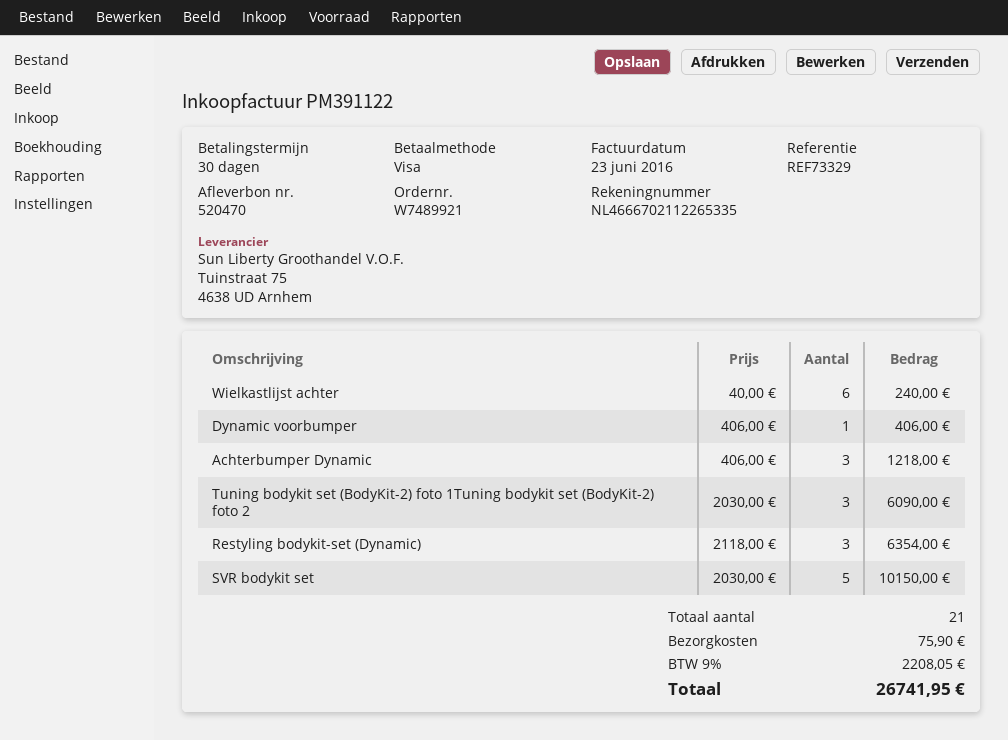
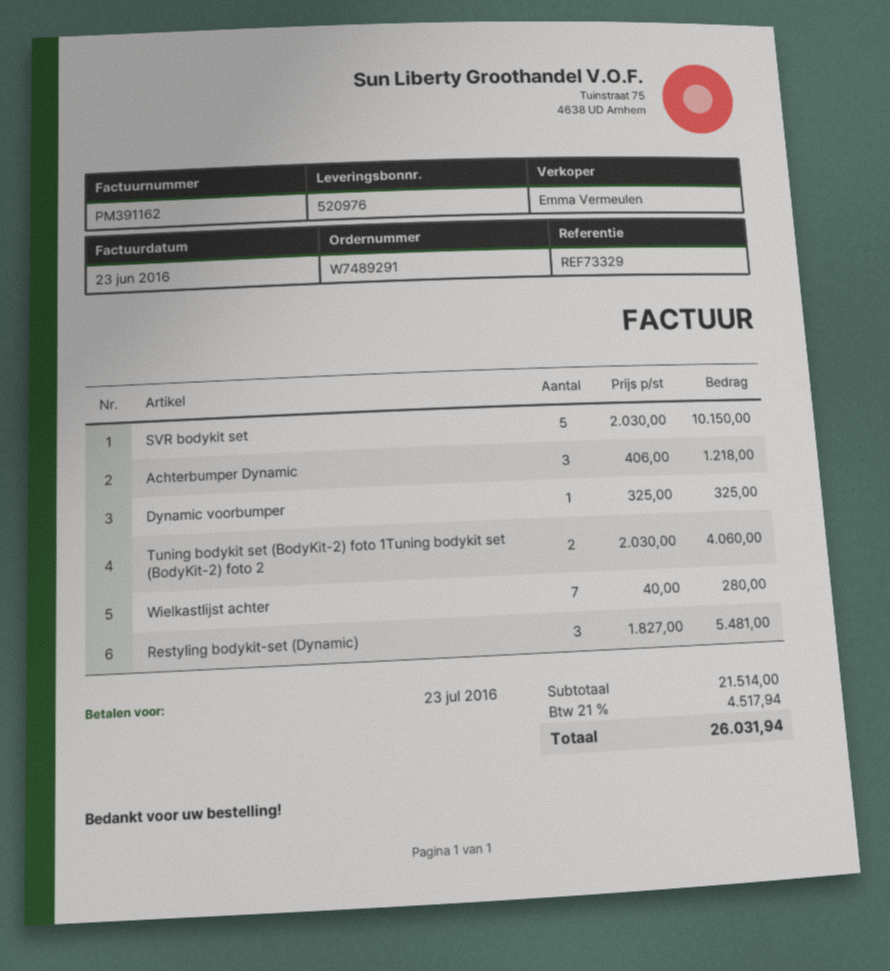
order number: W7489921 -> W7489291
delivery note number: 520470 -> 520976
invoice number: PM391122 -> PM391162
Wielkastlijst achter: 6 x 40.00 = 240.00 -> 7 x 40.00 = 280.00
Dynamic voorbumper: 1 x 406.00 = 406.00 -> 1 x 325.00 = 325.00
Tuning bodykit set (BodyKit-2) foto 1Tuning bodykit set (BodyKit-2) foto 2: 3 x 2030.00 = 6090.00 -> 2 x 2030.00 = 4060.00
Restyling bodykit-set (Dynamic): 3 x 2118.00 = 6354.00 -> 3 x 1827.00 = 5481.00
shipping: 75.90 -> none
tax: 9% = 2208.05 -> 21% = 4517.94
total: 26741.95 -> 26031.94

